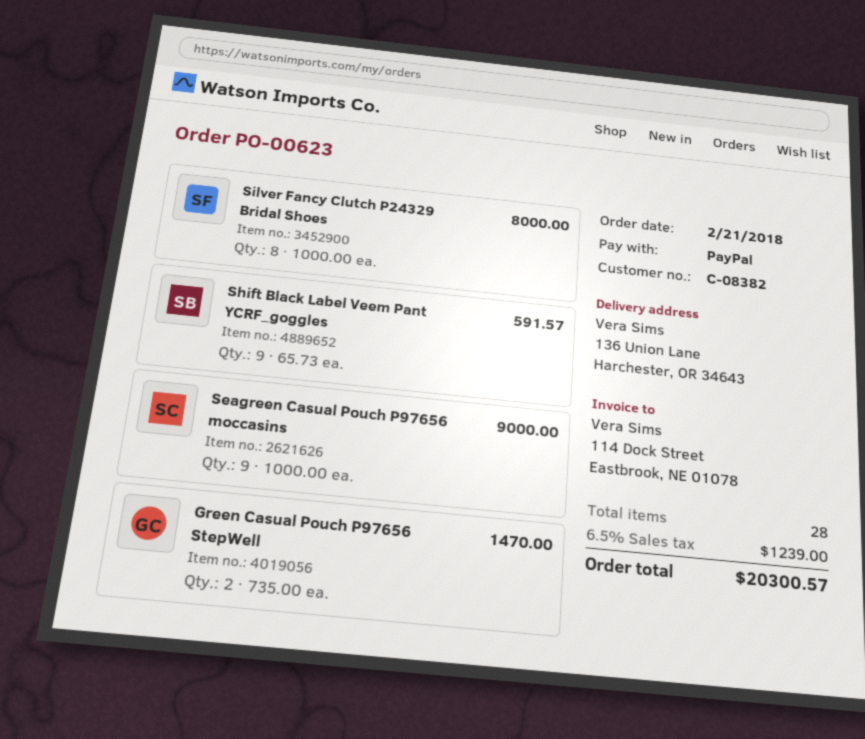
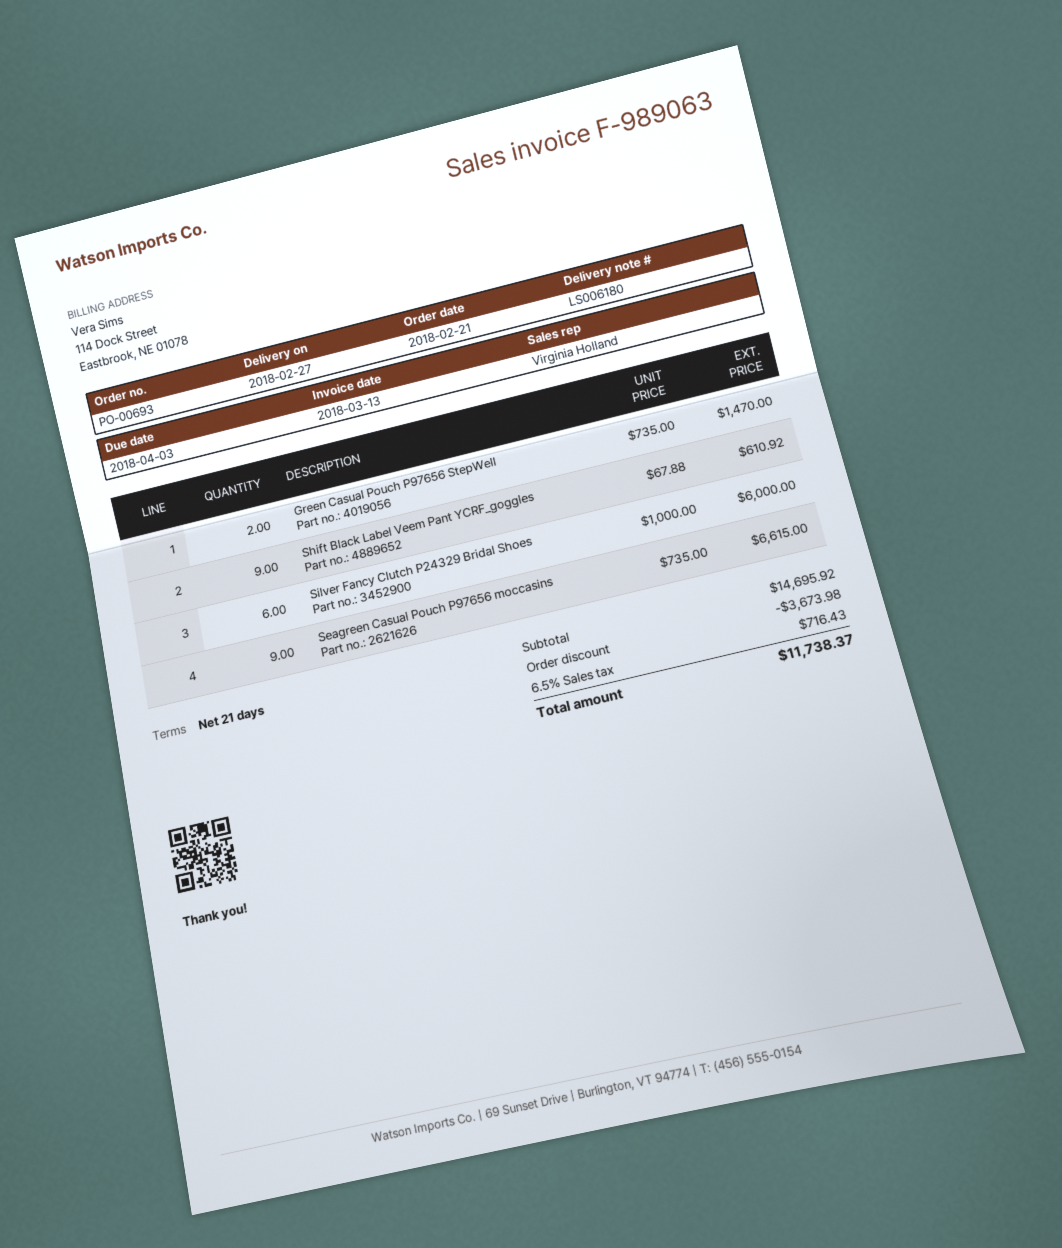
order number: PO-00623 -> PO-00693
Silver Fancy Clutch P24329 Bridal Shoes: 8 x 1000.00 = 8000.00 -> 6 x 1000.00 = 6000.00
Shift Black Label Veem Pant YCRF_goggles: 9 x 65.73 = 591.57 -> 9 x 67.88 = 610.92
Seagreen Casual Pouch P97656 moccasins: 9 x 1000.00 = 9000.00 -> 9 x 735.00 = 6615.00
discount: none -> 3673.98
tax: 6.5% = 1239.00 -> 6.5% = 716.43
total: 20300.57 -> 11738.37

